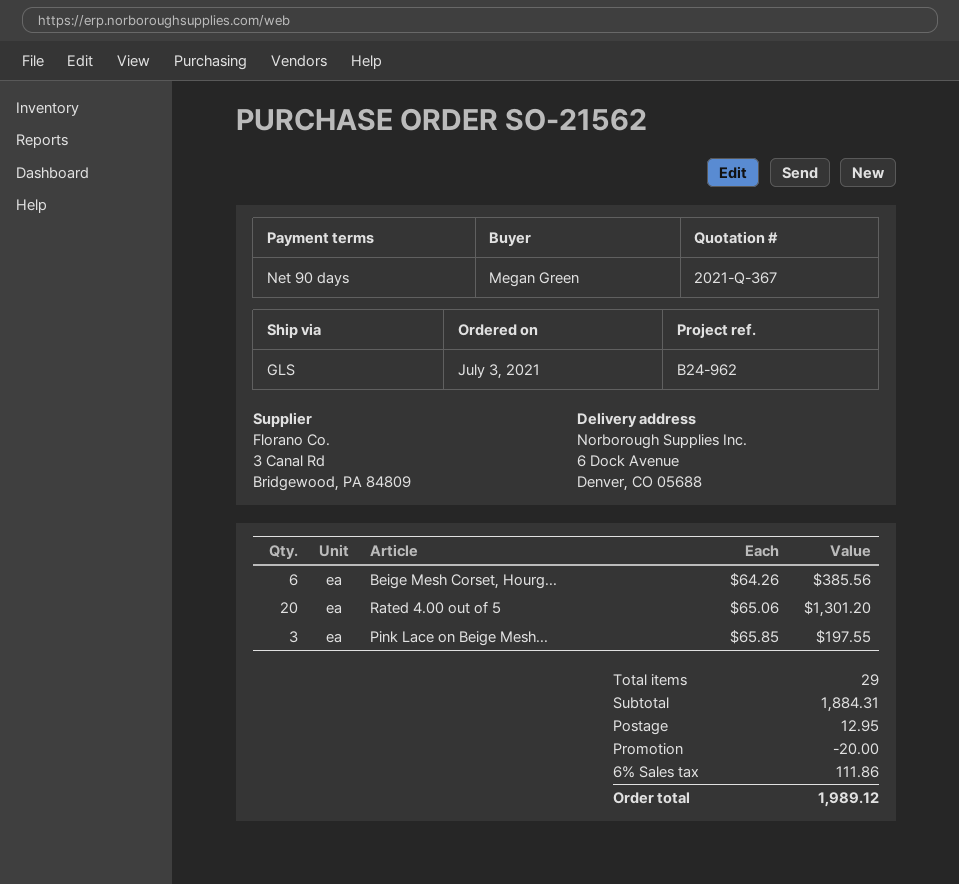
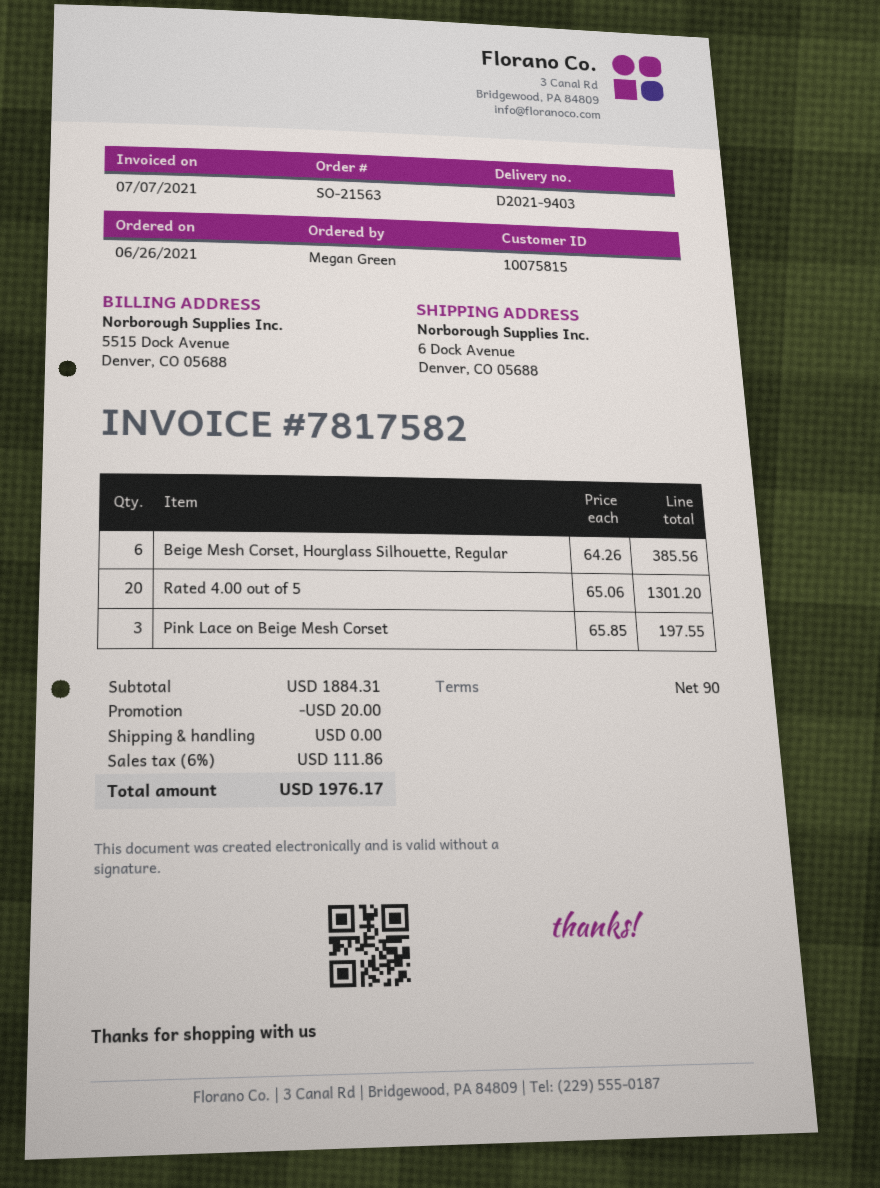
order number: SO-21562 -> SO-21563
order date: 2021-07-03 -> 2021-06-26
shipping: 12.95 -> 0.00
total: 1989.12 -> 1976.17

